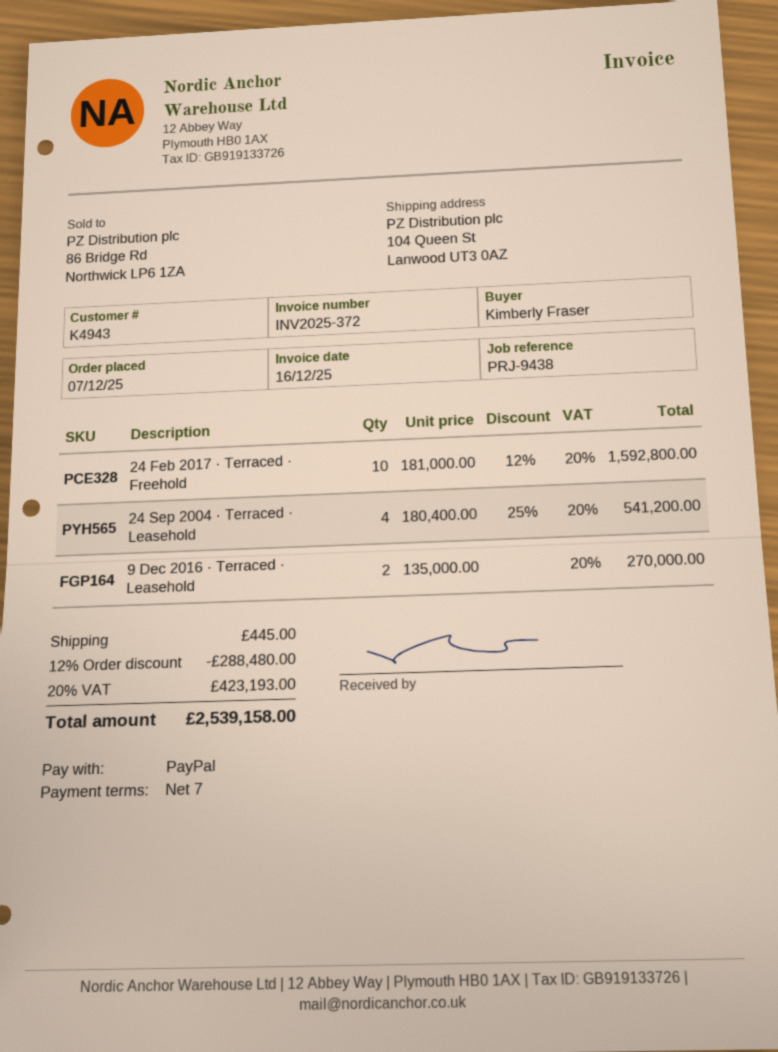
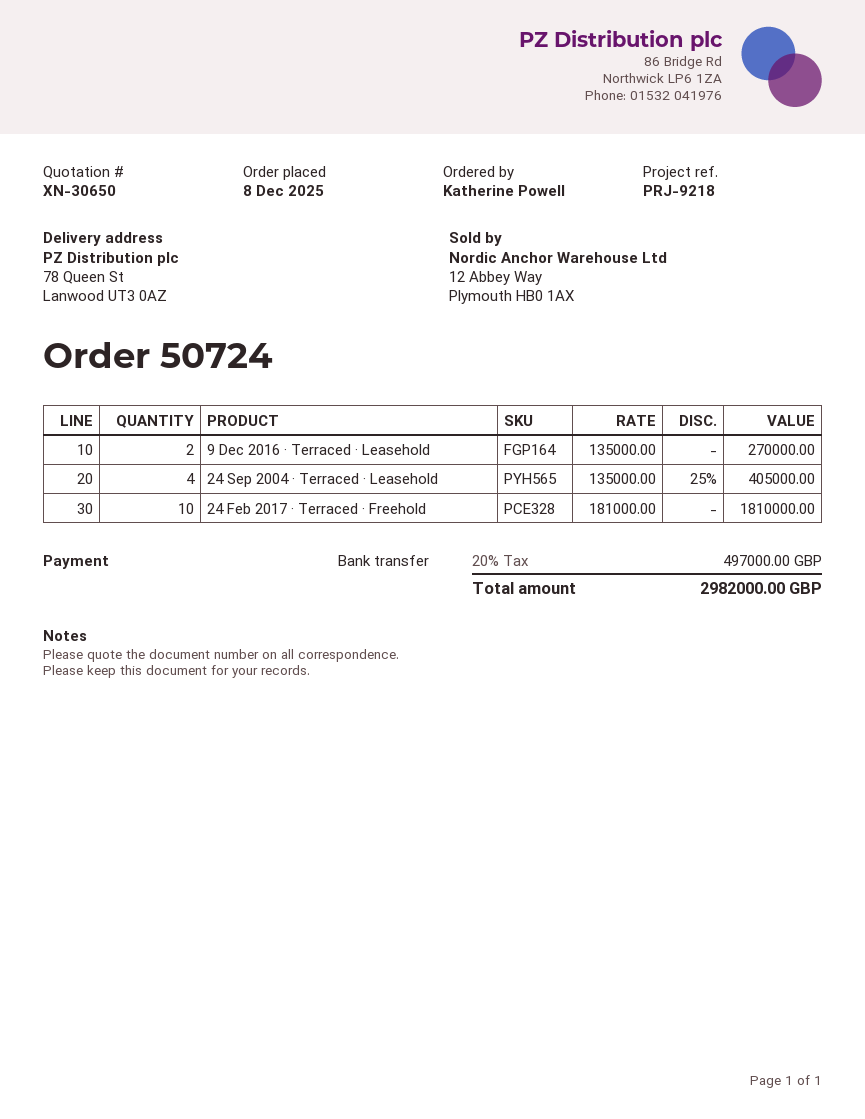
order date: 2025-12-07 -> 2025-12-08
reference: PRJ-9438 -> PRJ-9218
ordered by: Kimberly Fraser -> Katherine Powell
payment method: PayPal -> bank transfer
ship to: 104 Queen St, Lanwood UT3 0AZ -> 78 Queen St, Lanwood UT3 0AZ
24 Feb 2017 · Terraced · Freehold: 10 x 181000.00 - 12% = 1592800.00 -> 10 x 181000.00 = 1810000.00
24 Sep 2004 · Terraced · Leasehold: 4 x 180400.00 - 25% = 541200.00 -> 4 x 135000.00 - 25% = 405000.00
discount: 12% = 288480.00 -> none
shipping: 445.00 -> none
tax: 20% = 423193.00 -> 20% = 497000.00
total: 2539158.00 -> 2982000.00

